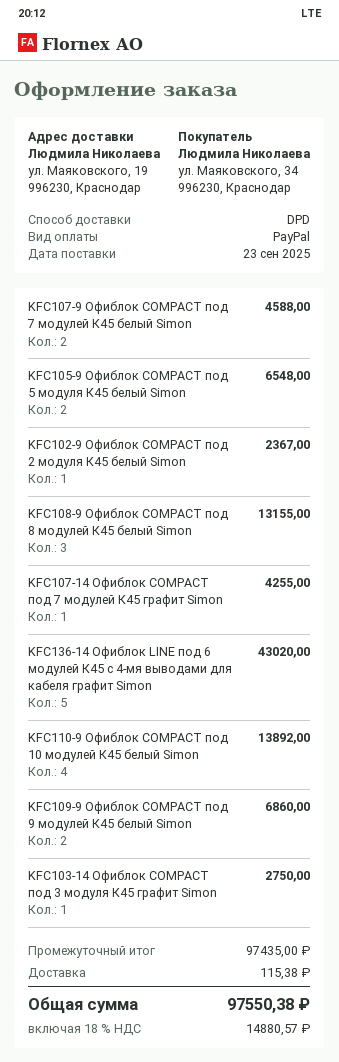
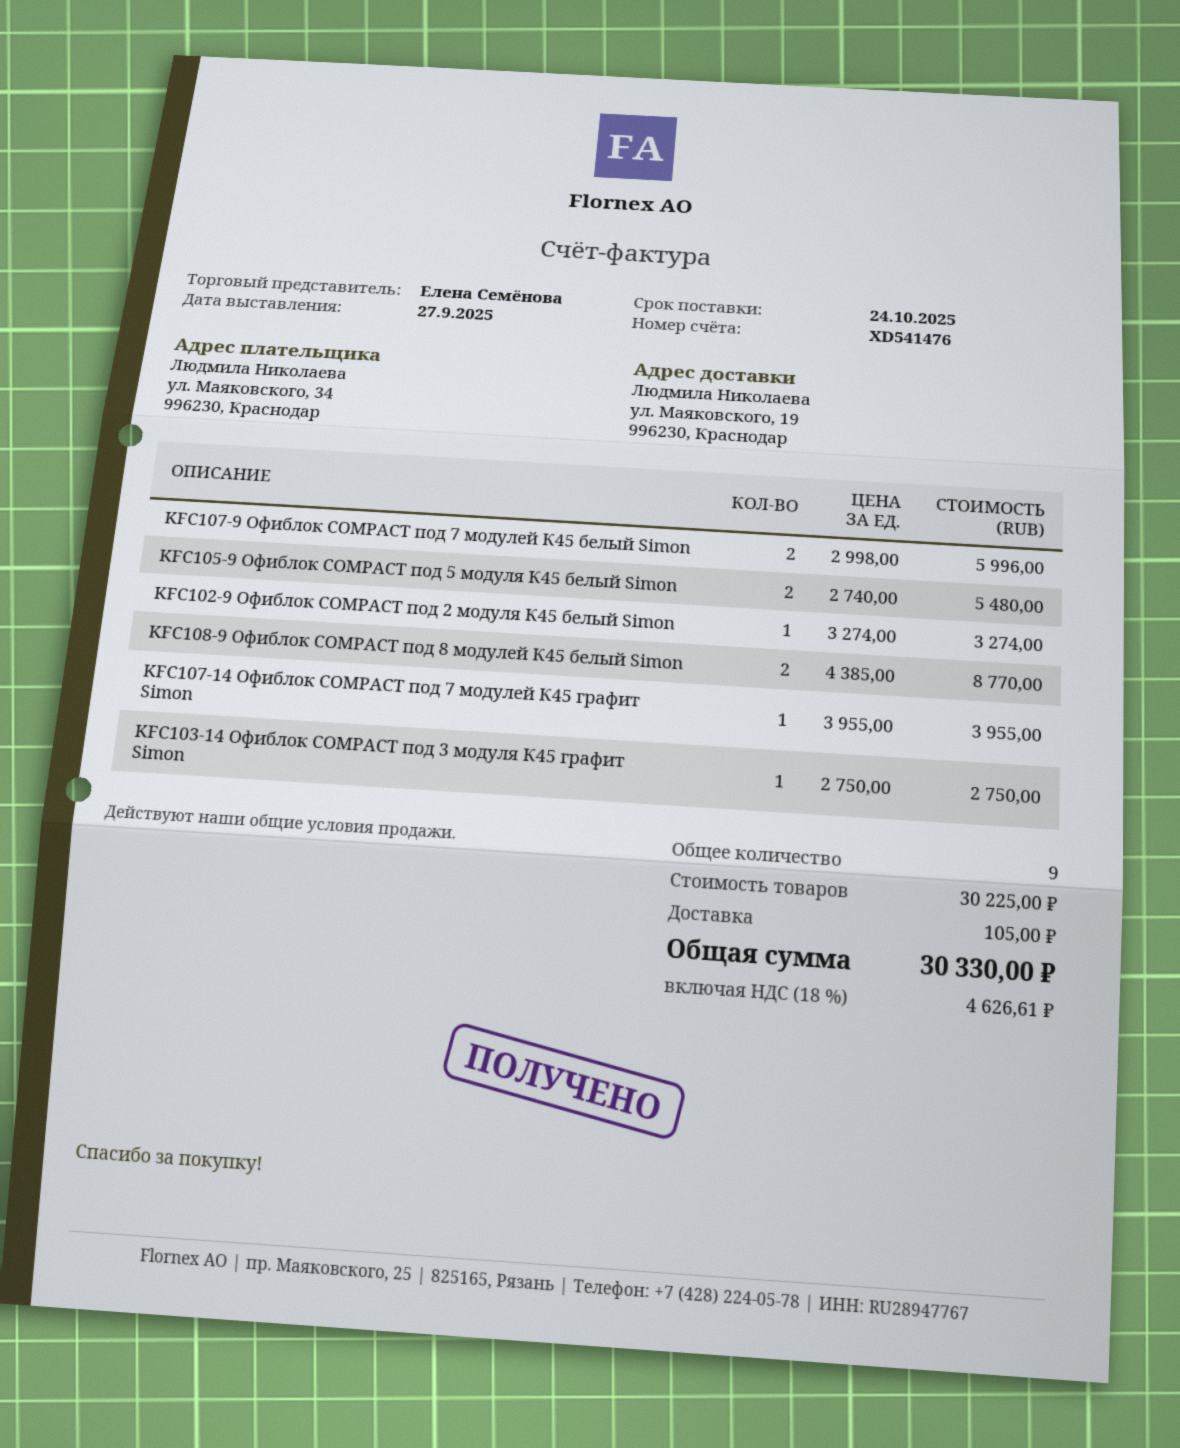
delivery date: 2025-09-23 -> 2025-10-24
KFC107-9 Офиблок COMPACT под 7 модулей К45 белый Simon: 2 for 4588.00 -> 2 for 5996.00
KFC105-9 Офиблок COMPACT под 5 модуля К45 белый Simon: 2 for 6548.00 -> 2 for 5480.00
KFC102-9 Офиблок COMPACT под 2 модуля К45 белый Simon: 1 for 2367.00 -> 1 for 3274.00
KFC108-9 Офиблок COMPACT под 8 модулей К45 белый Simon: 3 for 13155.00 -> 2 for 8770.00
KFC107-14 Офиблок COMPACT под 7 модулей К45 графит Simon: 1 for 4255.00 -> 1 for 3955.00
KFC136-14 Офиблок LINE под 6 модулей К45 с 4-мя выводами для кабеля графит Simon: 5 for 43020.00 -> none
KFC110-9 Офиблок COMPACT под 10 модулей К45 белый Simon: 4 for 13892.00 -> none
KFC109-9 Офиблок COMPACT под 9 модулей К45 белый Simon: 2 for 6860.00 -> none
subtotal: 97435.00 -> 30225.00
shipping: 115.38 -> 105.00
tax: 18% = 14880.57 -> 18% = 4626.61
total: 97550.38 -> 30330.00

